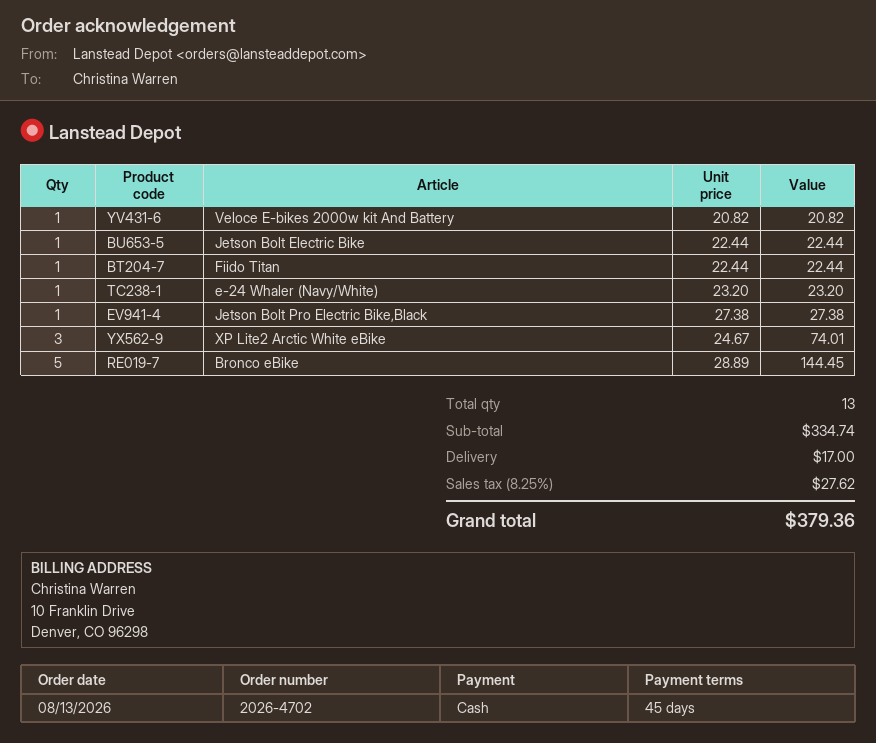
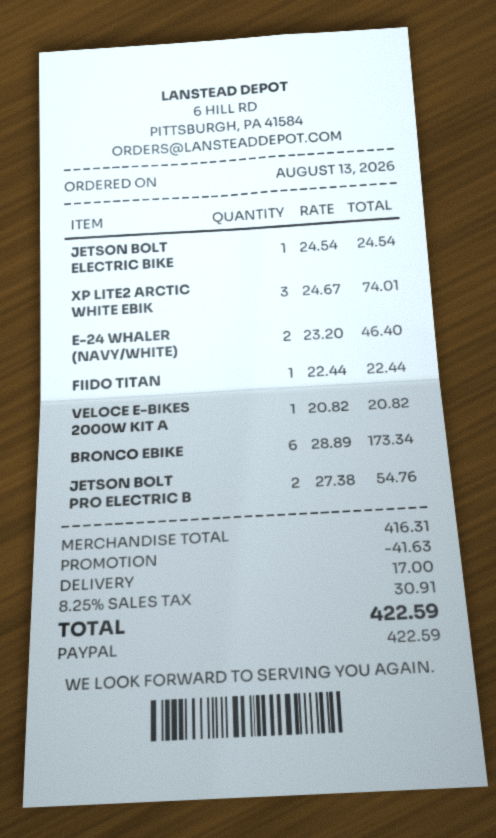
payment method: cash -> PayPal
Jetson Bolt Electric Bike: 1 x 22.44 = 22.44 -> 1 x 24.54 = 24.54
e-24 Whaler (Navy/White): 1 x 23.20 = 23.20 -> 2 x 23.20 = 46.40
Jetson Bolt Pro Electric Bike,Black: 1 x 27.38 = 27.38 -> 2 x 27.38 = 54.76
Bronco eBike: 5 x 28.89 = 144.45 -> 6 x 28.89 = 173.34
subtotal: 334.74 -> 416.31
discount: none -> 41.63
tax: 8.25% = 27.62 -> 8.25% = 30.91
total: 379.36 -> 422.59

